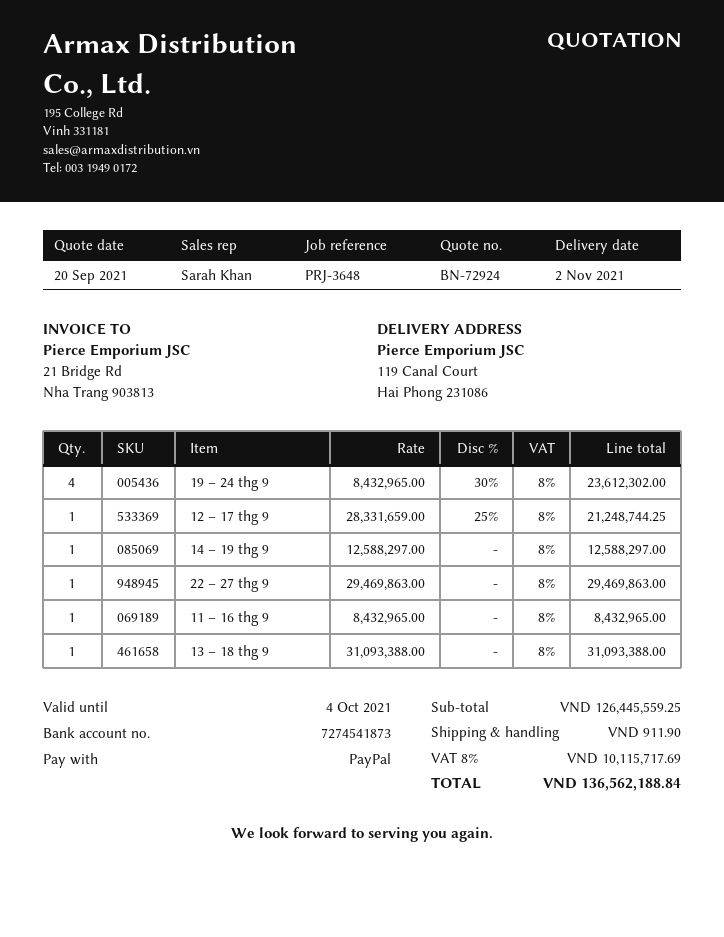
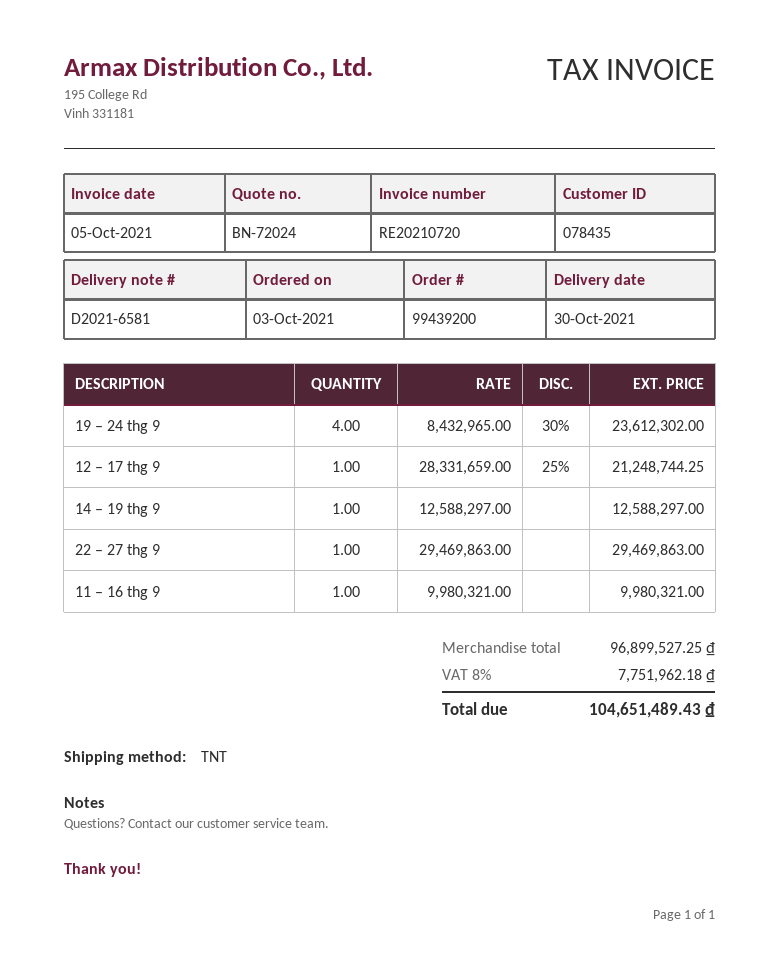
quote number: BN-72924 -> BN-72024
delivery date: 2021-11-02 -> 2021-10-30
11 – 16 thg 9: 1 x 8432965.00 = 8432965.00 -> 1 x 9980321.00 = 9980321.00
13 – 18 thg 9: 1 x 31093388.00 = 31093388.00 -> none
subtotal: 126445559.25 -> 96899527.25
shipping: 911.90 -> none
tax: 8% = 10115717.69 -> 8% = 7751962.18
total: 136562188.84 -> 104651489.43

